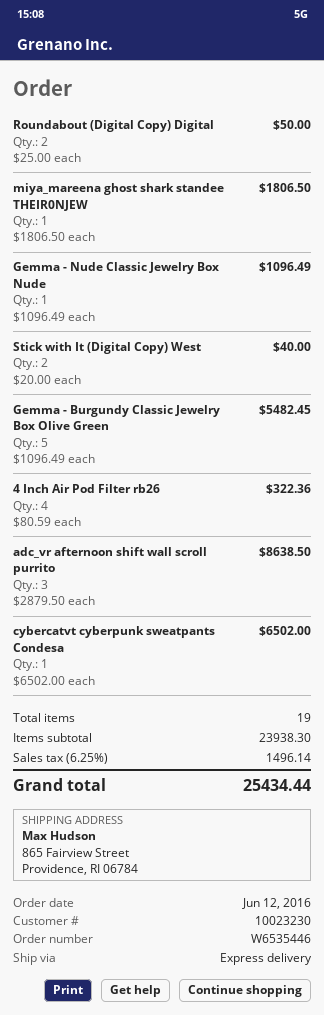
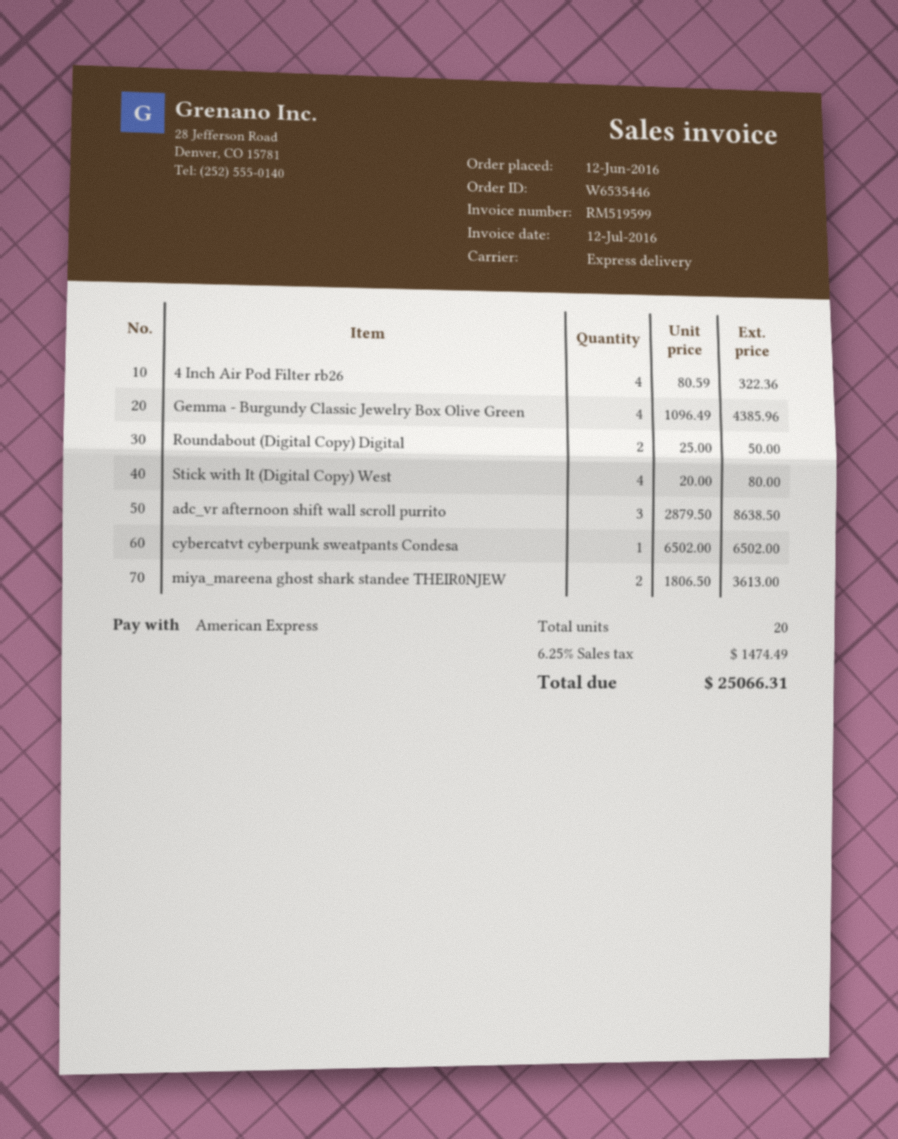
miya_mareena ghost shark standee THEIR0NJEW: 1 x 1806.50 = 1806.50 -> 2 x 1806.50 = 3613.00
Gemma - Nude Classic Jewelry Box Nude: 1 x 1096.49 = 1096.49 -> none
Stick with It (Digital Copy) West: 2 x 20.00 = 40.00 -> 4 x 20.00 = 80.00
Gemma - Burgundy Classic Jewelry Box Olive Green: 5 x 1096.49 = 5482.45 -> 4 x 1096.49 = 4385.96
total quantity: 19 -> 20
tax: 6.25% = 1496.14 -> 6.25% = 1474.49
total: 25434.44 -> 25066.31

